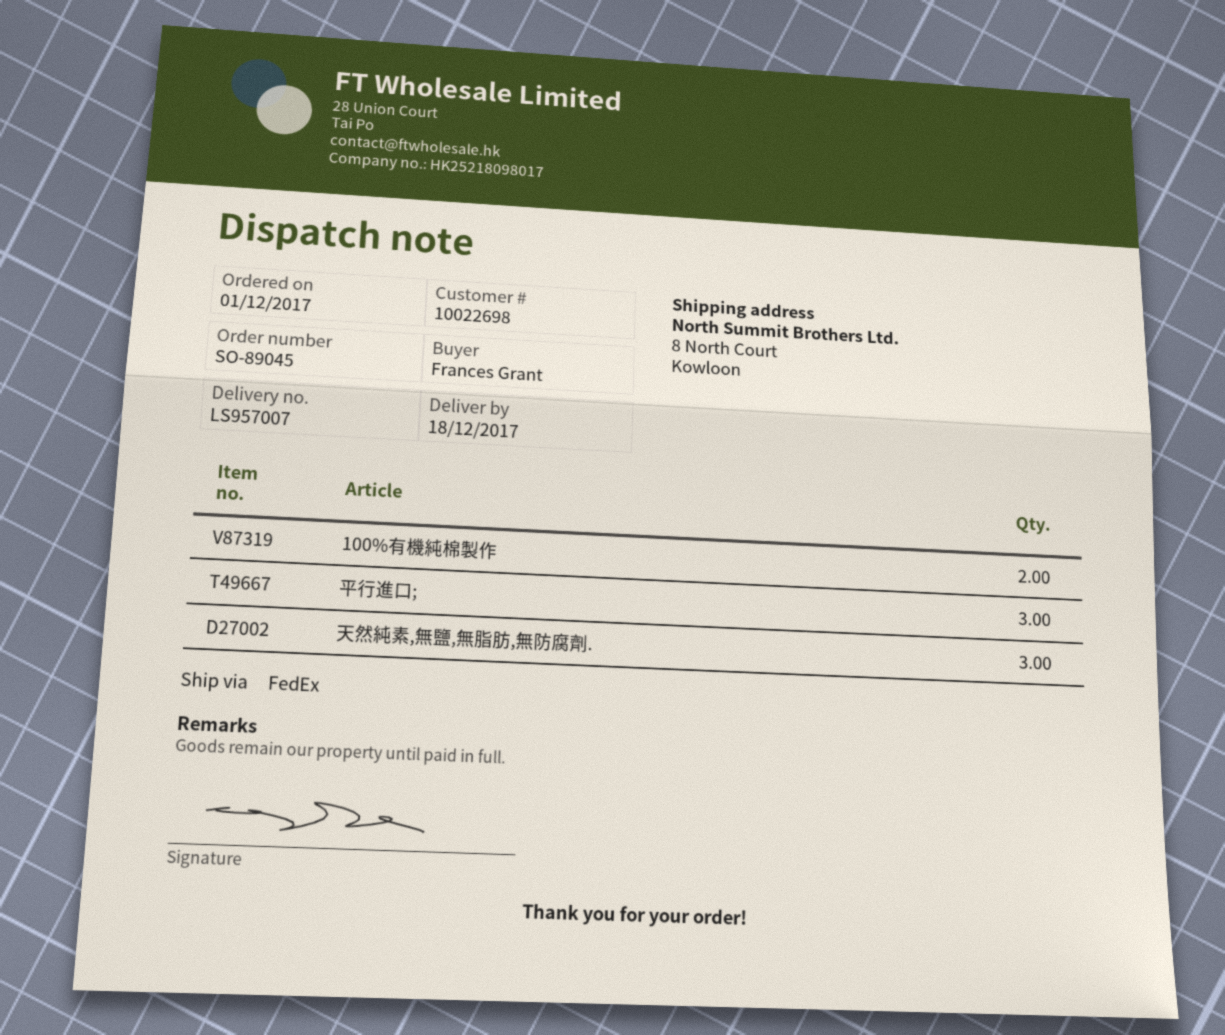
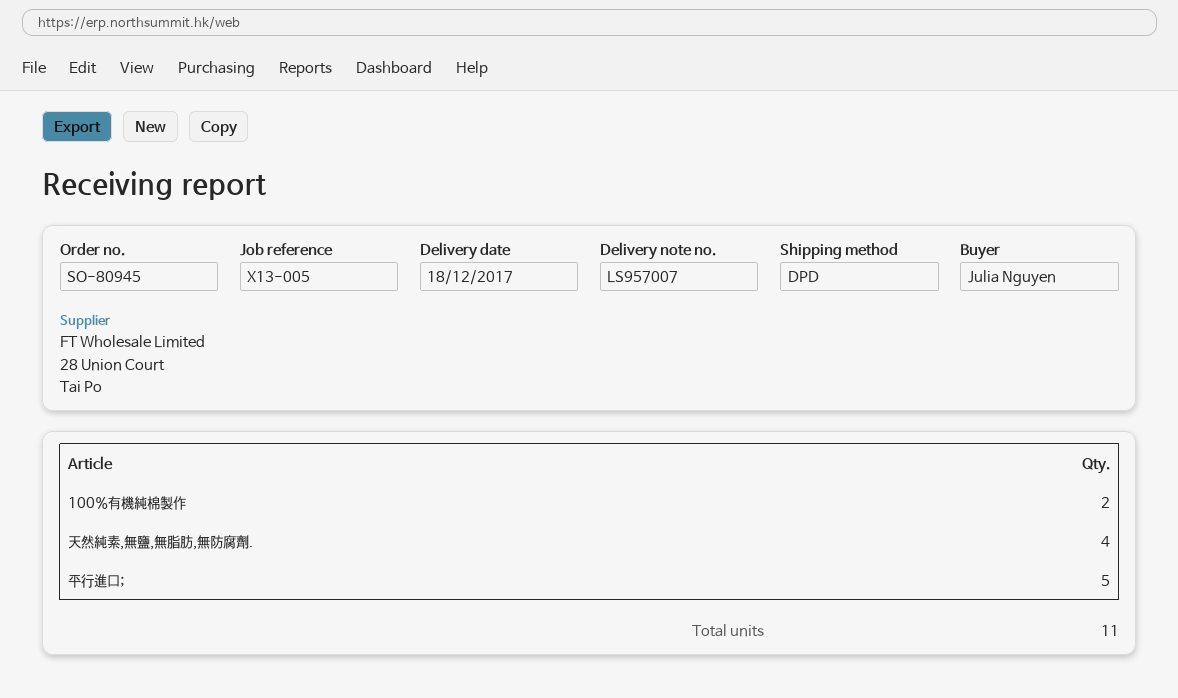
order number: SO-89045 -> SO-80945
ordered by: Frances Grant -> Julia Nguyen
shipping method: FedEx -> DPD
平行進口;: 3 -> 5
天然純素,無鹽,無脂肪,無防腐劑.: 3 -> 4

